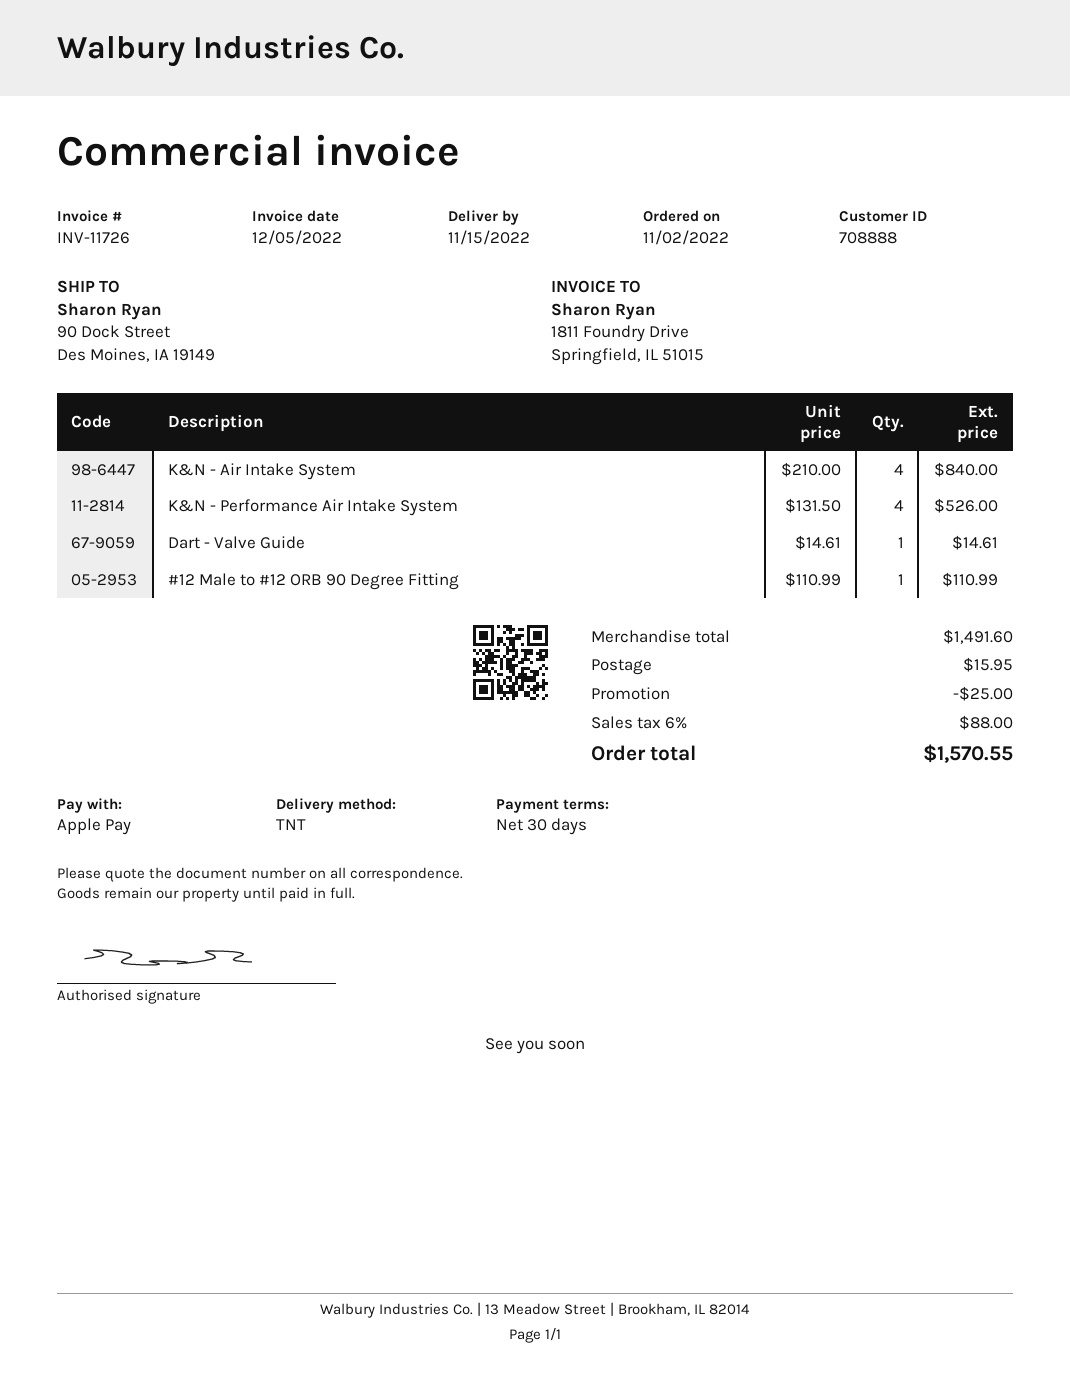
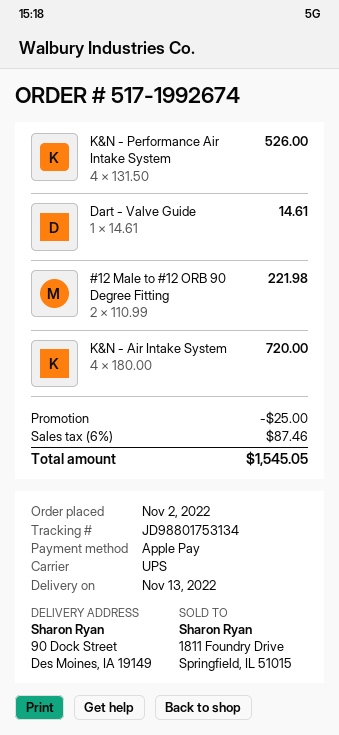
delivery date: 2022-11-15 -> 2022-11-13
shipping method: TNT -> UPS
K&N - Air Intake System: 4 x 210.00 = 840.00 -> 4 x 180.00 = 720.00
#12 Male to #12 ORB 90 Degree Fitting: 1 x 110.99 = 110.99 -> 2 x 110.99 = 221.98
shipping: 15.95 -> none
tax: 6% = 88.00 -> 6% = 87.46
total: 1570.55 -> 1545.05

